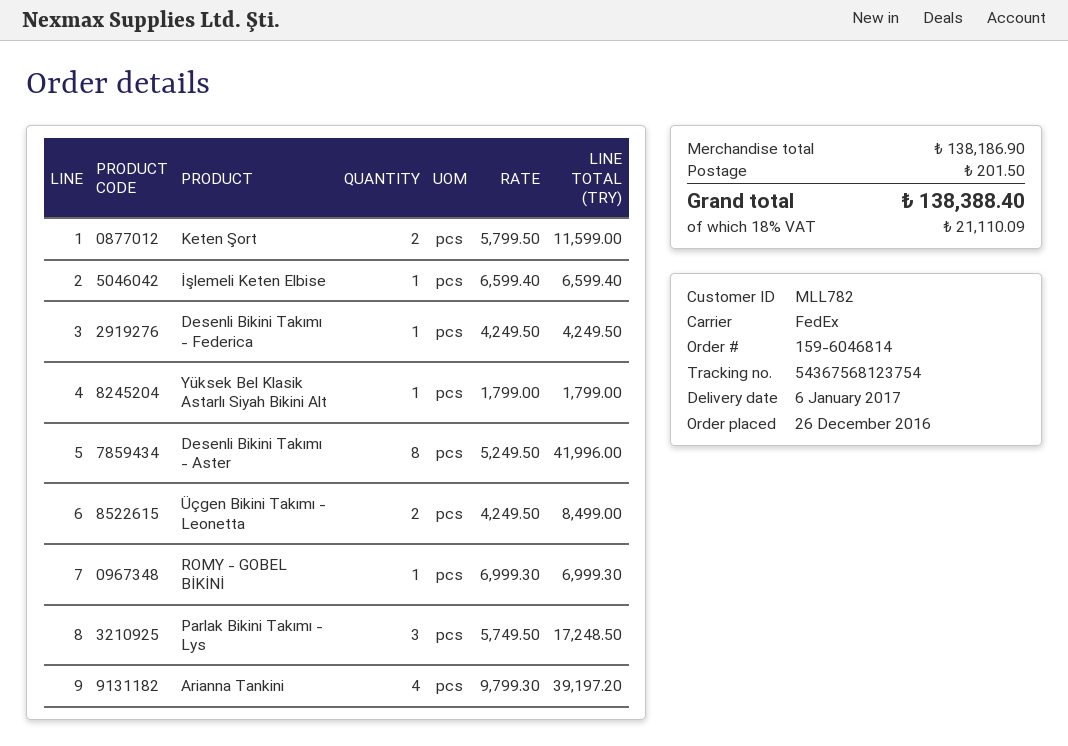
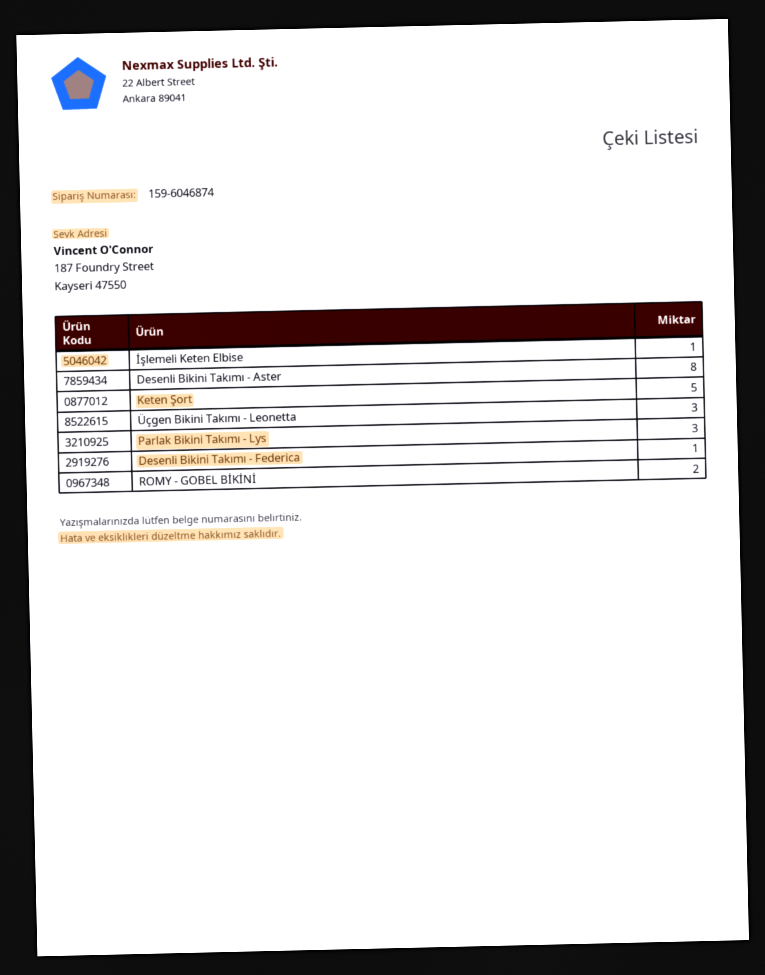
order number: 159-6046814 -> 159-6046874
Keten Şort: 2 -> 5
Yüksek Bel Klasik Astarlı Siyah Bikini Alt: 1 -> none
Üçgen Bikini Takımı - Leonetta: 2 -> 3
ROMY - GOBEL BİKİNİ: 1 -> 2
Arianna Tankini: 4 -> none

